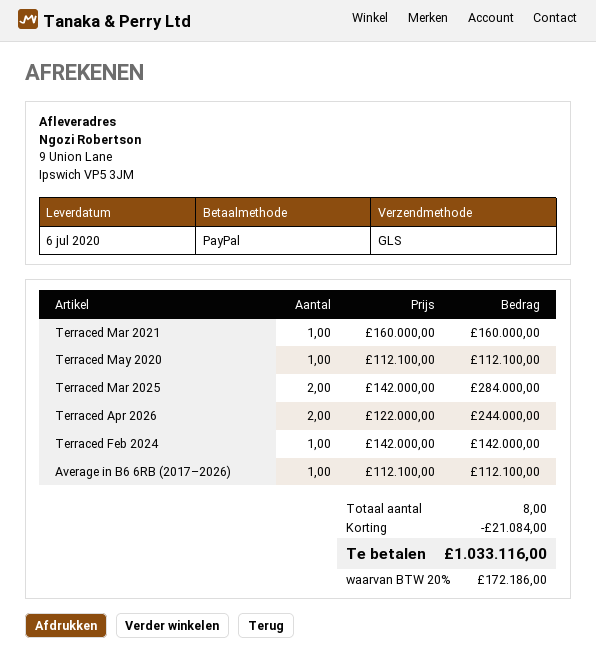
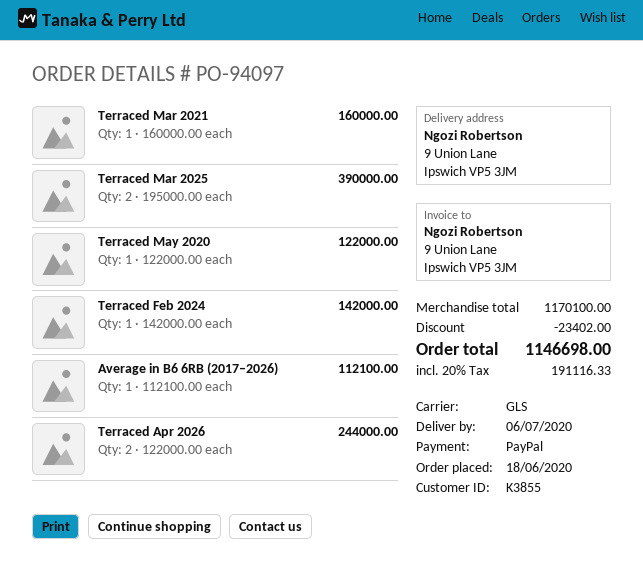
Terraced May 2020: 1 x 112100.00 = 112100.00 -> 1 x 122000.00 = 122000.00
Terraced Mar 2025: 2 x 142000.00 = 284000.00 -> 2 x 195000.00 = 390000.00
discount: 21084.00 -> 23402.00
tax: 20% = 172186.00 -> 20% = 191116.33
total: 1033116.00 -> 1146698.00

